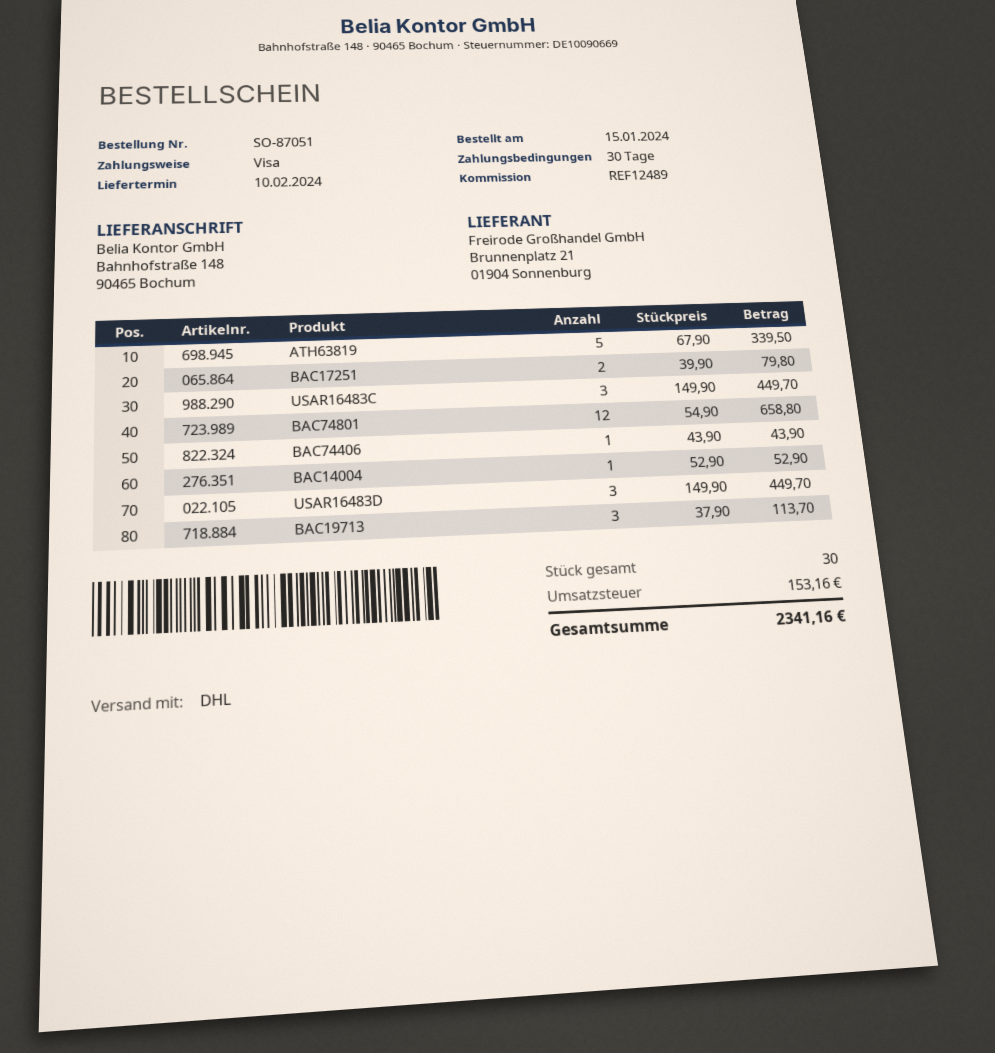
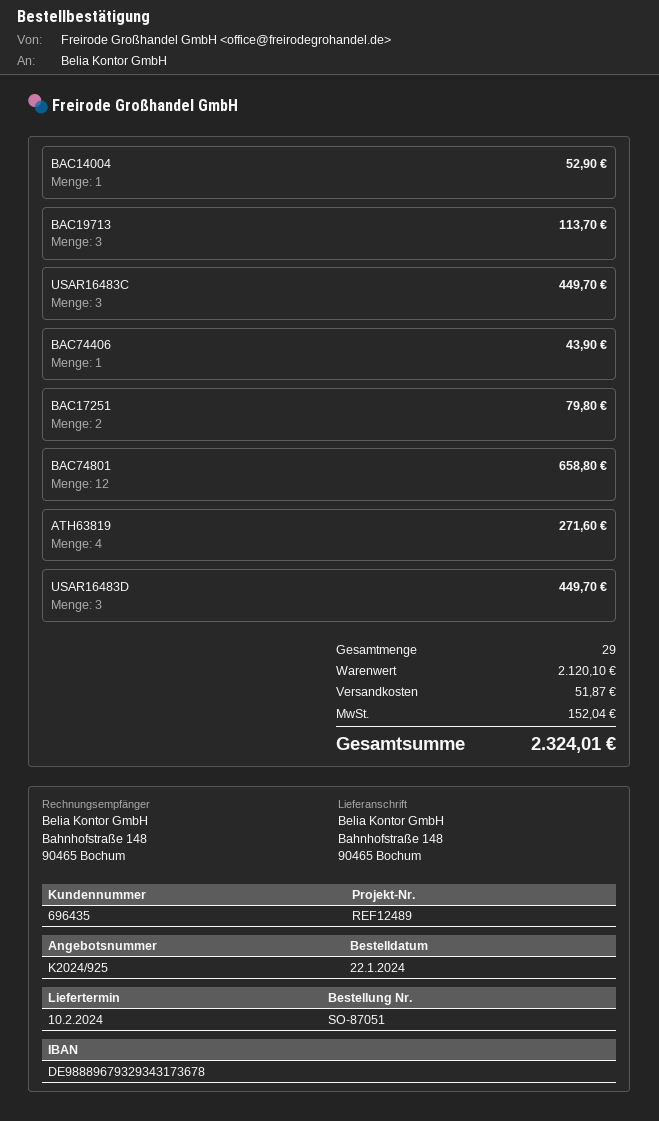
order date: 2024-01-15 -> 2024-01-22
ATH63819: 5 for 339.50 -> 4 for 271.60
total quantity: 30 -> 29
shipping: none -> 51.87
tax: 153.16 -> 152.04
total: 2341.16 -> 2324.01

